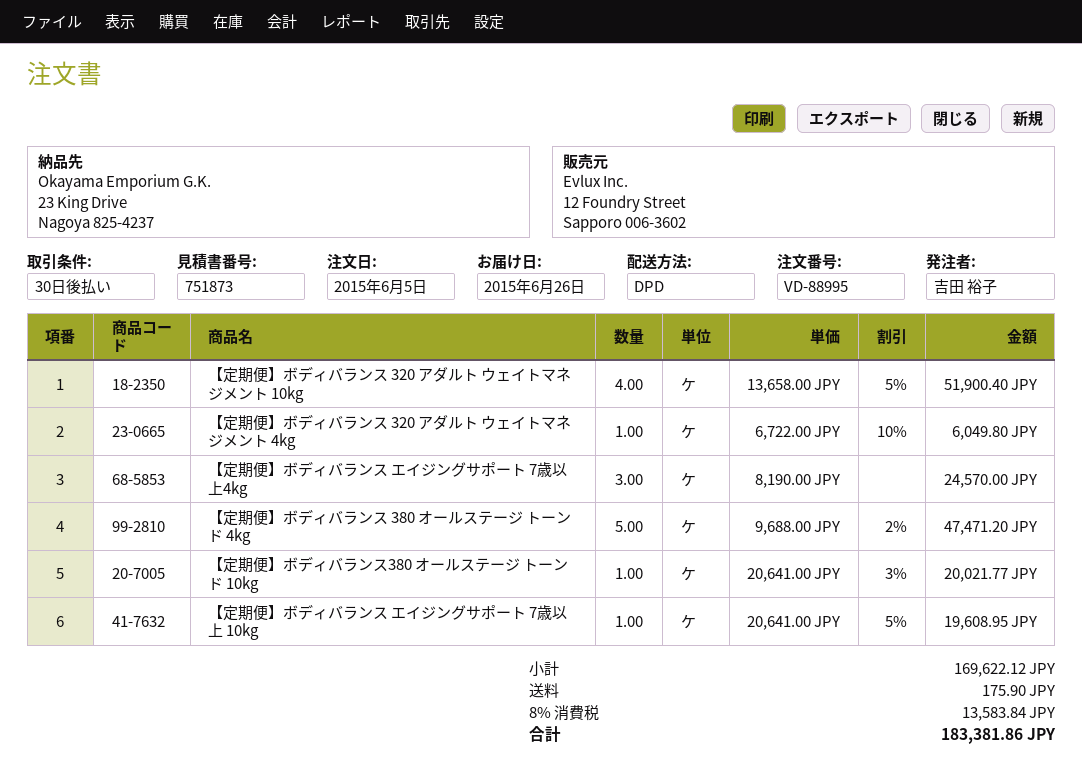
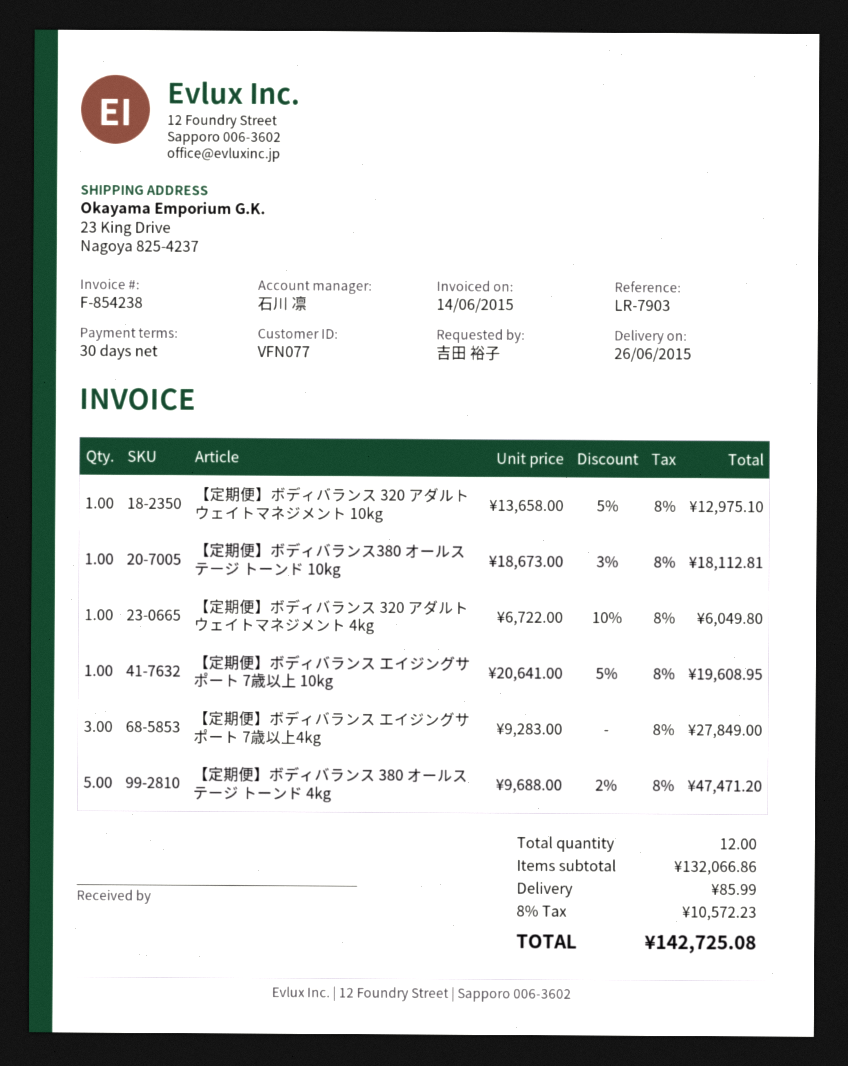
【定期便】ボディバランス 320 アダルト ウェイトマネジメント 10kg: 4 x 13658.00 - 5% = 51900.40 -> 1 x 13658.00 - 5% = 12975.10
【定期便】ボディバランス エイジングサポート 7歳以上4kg: 3 x 8190.00 = 24570.00 -> 3 x 9283.00 = 27849.00
【定期便】ボディバランス380 オールステージ トーンド 10kg: 1 x 20641.00 - 3% = 20021.77 -> 1 x 18673.00 - 3% = 18112.81
subtotal: 169622.12 -> 132066.86
shipping: 175.90 -> 85.99
tax: 8% = 13583.84 -> 8% = 10572.23
total: 183381.86 -> 142725.08

